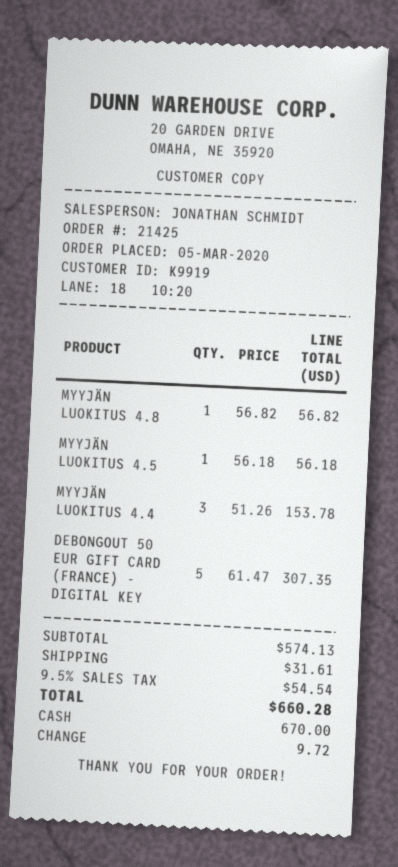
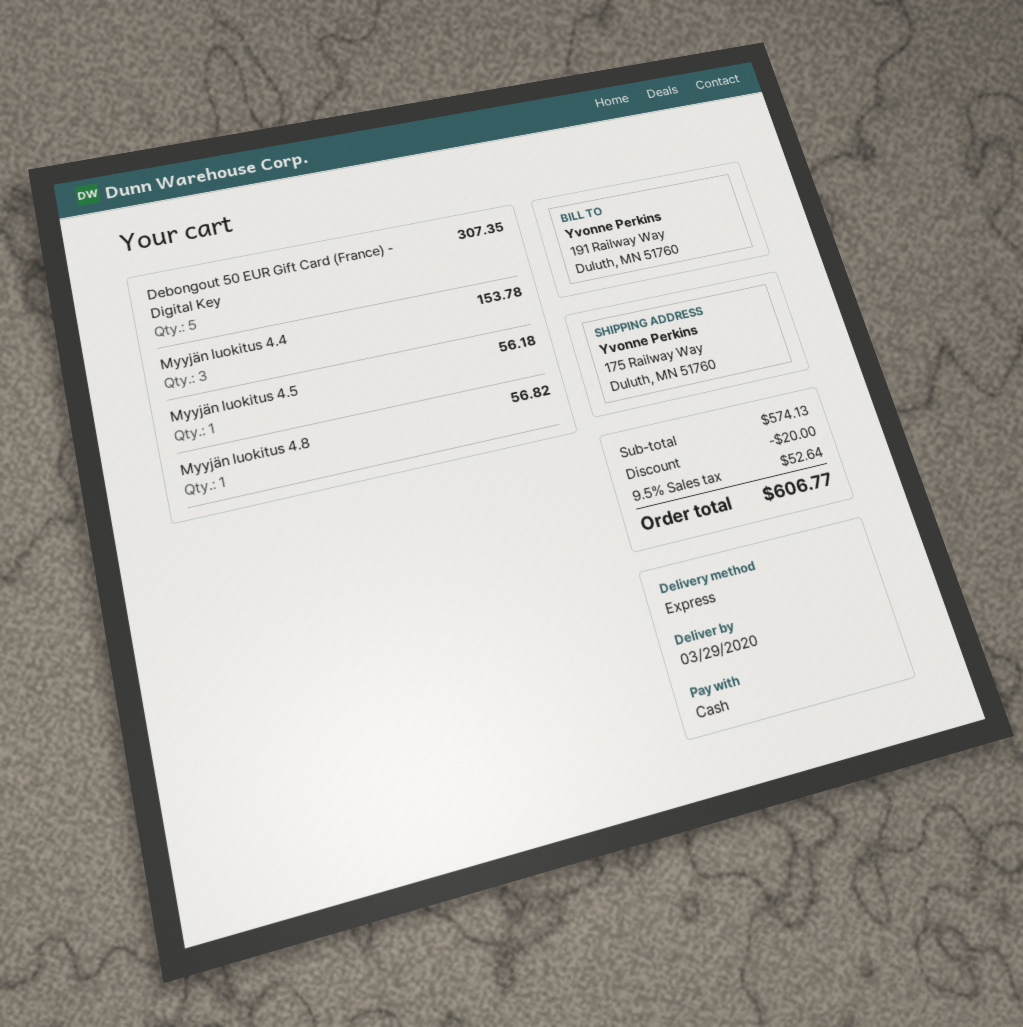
discount: none -> 20.00
shipping: 31.61 -> none
tax: 9.5% = 54.54 -> 9.5% = 52.64
total: 660.28 -> 606.77

